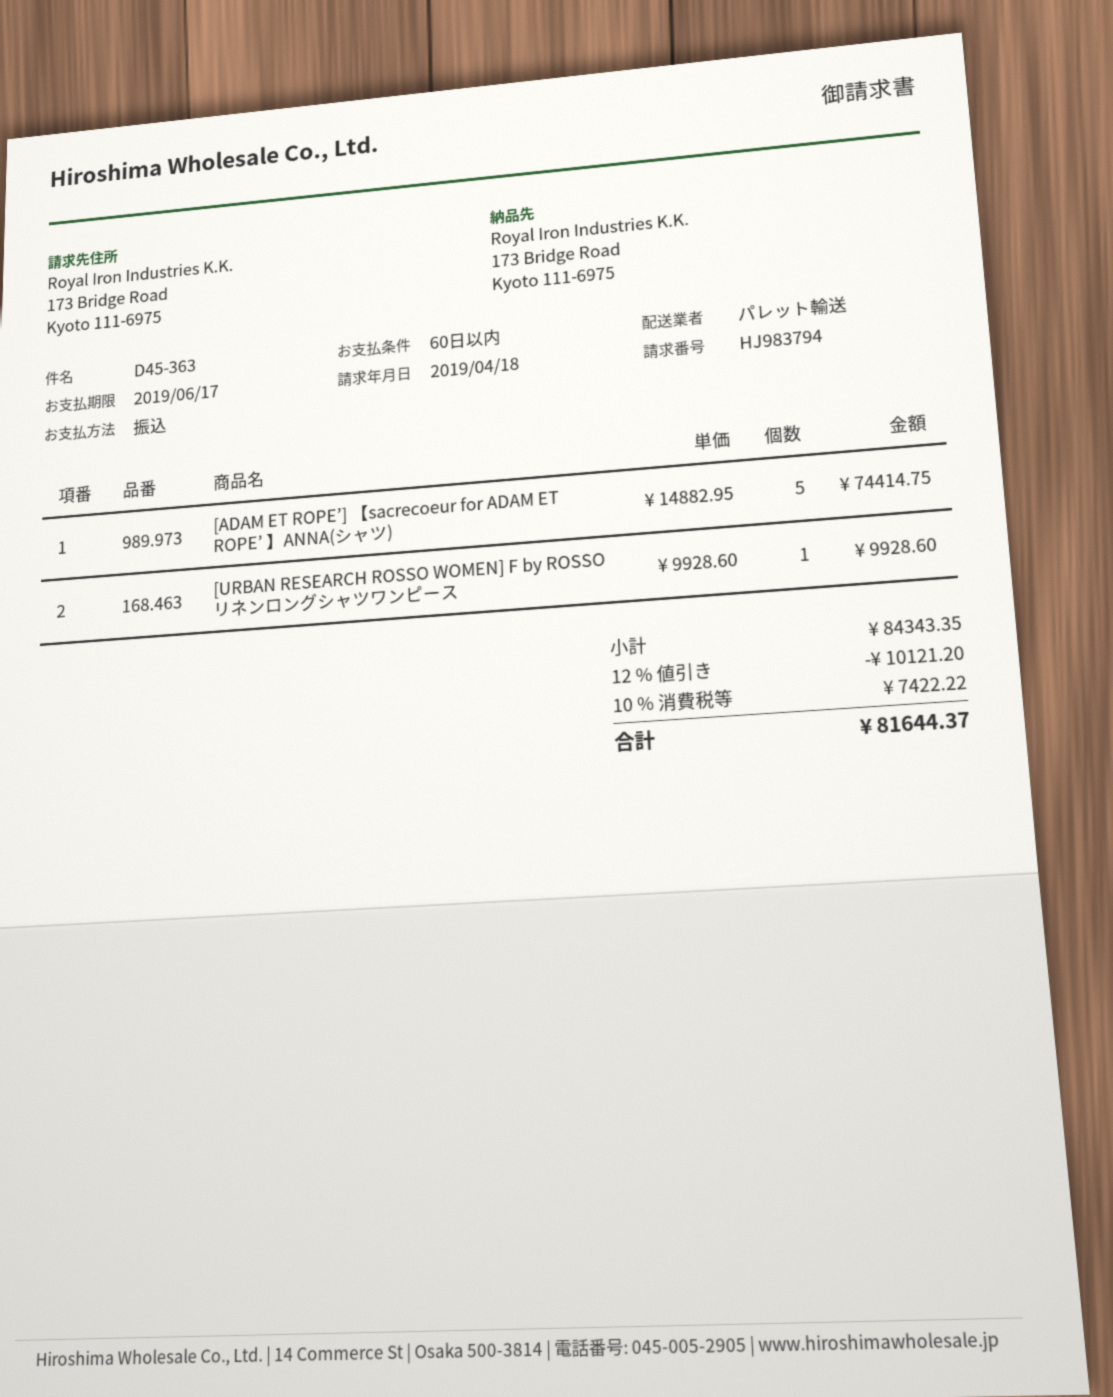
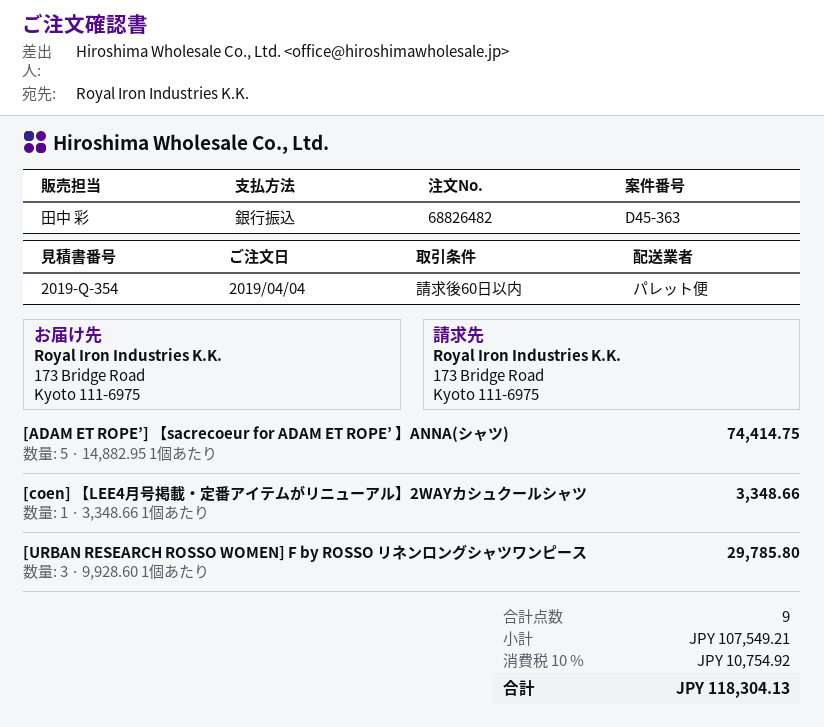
[URBAN RESEARCH ROSSO WOMEN] F by ROSSO リネンロングシャツワンピース: 1 x 9928.60 = 9928.60 -> 3 x 9928.60 = 29785.80
[coen] 【LEE4月号掲載・定番アイテムがリニューアル】2WAYカシュクールシャツ: none -> 1 x 3348.66 = 3348.66
subtotal: 84343.35 -> 107549.21
discount: 12% = 10121.20 -> none
tax: 10% = 7422.22 -> 10% = 10754.92
total: 81644.37 -> 118304.13

